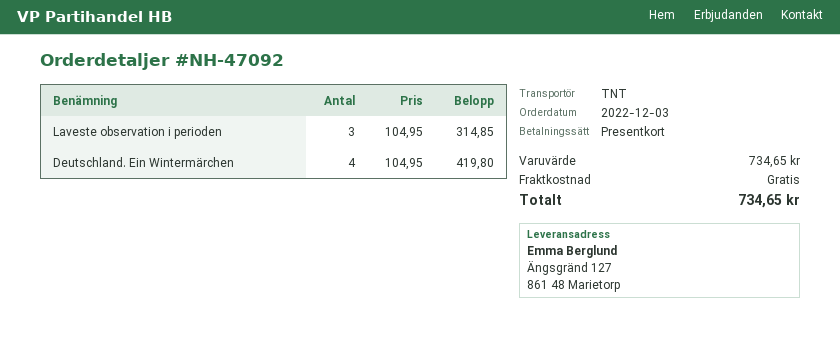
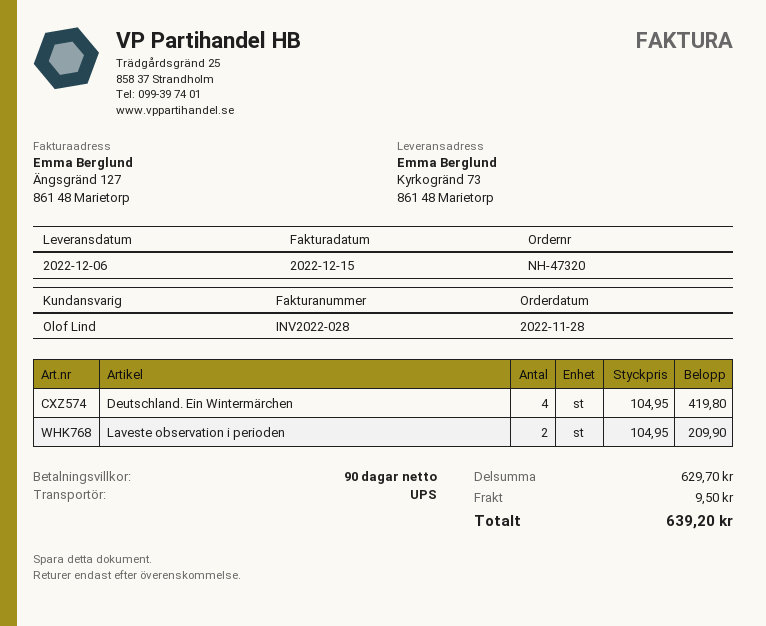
order number: NH-47092 -> NH-47320
order date: 2022-12-03 -> 2022-11-28
shipping method: TNT -> UPS
ship to: Ängsgränd 127, 861 48 Marietorp -> Kyrkogränd 73, 861 48 Marietorp
Laveste observation i perioden: 3 x 104.95 = 314.85 -> 2 x 104.95 = 209.90
subtotal: 734.65 -> 629.70
shipping: 0.00 -> 9.50
total: 734.65 -> 639.20

